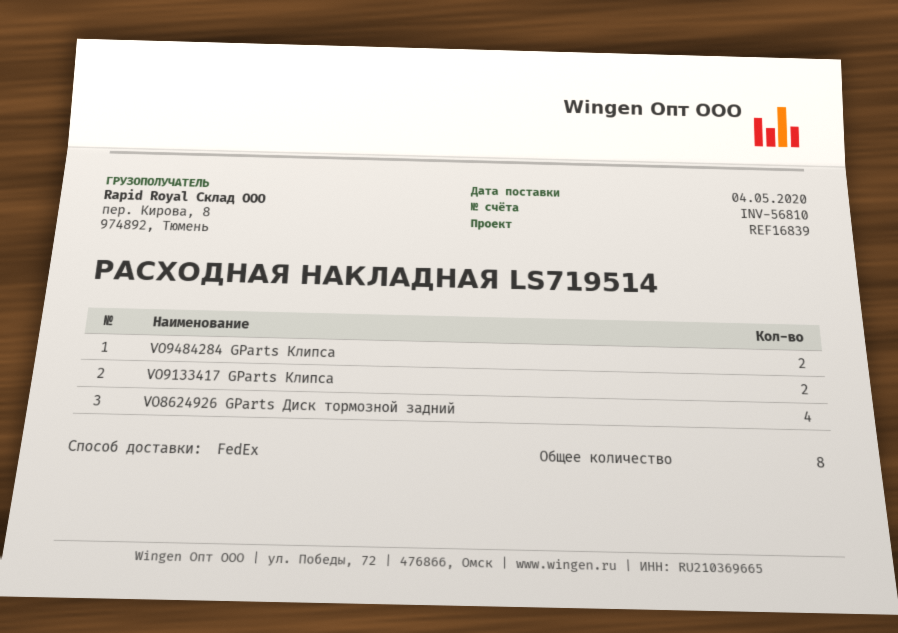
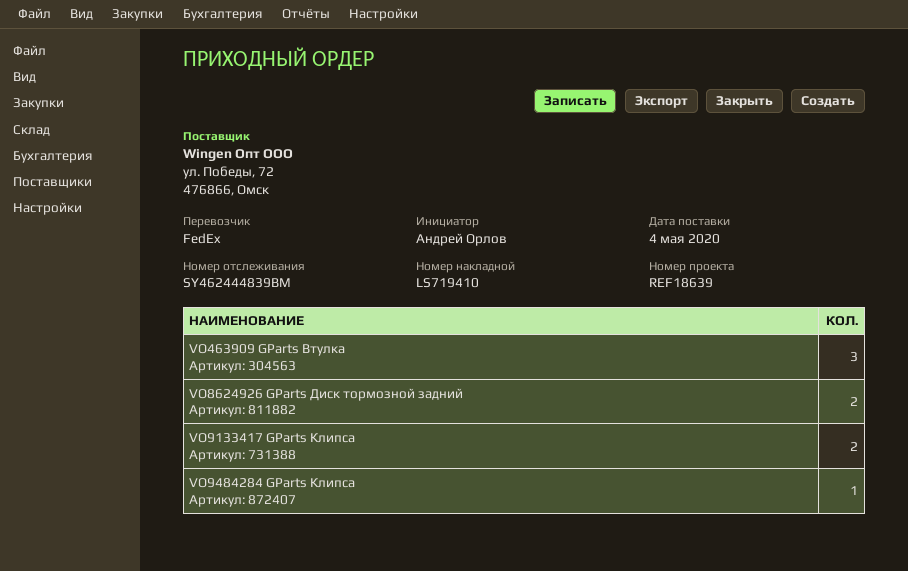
delivery note number: LS719514 -> LS719410
reference: REF16839 -> REF18639
VO9484284 GParts Клипса: 2 -> 1
VO8624926 GParts Диск тормозной задний: 4 -> 2
VO463909 GParts Втулка: none -> 3

